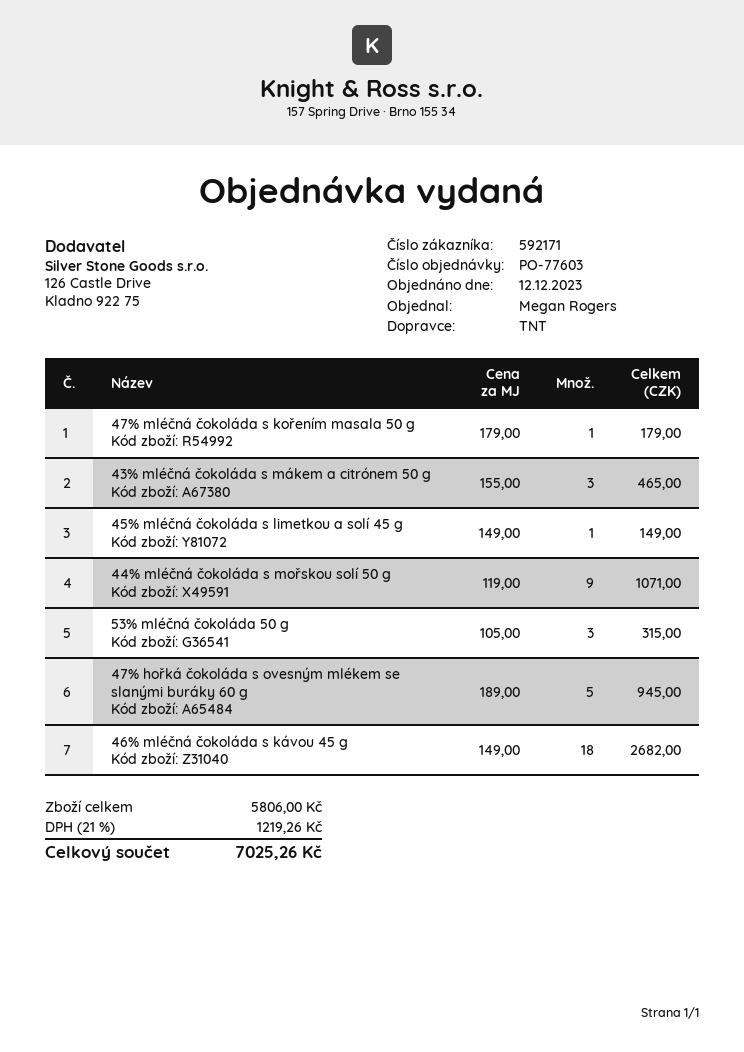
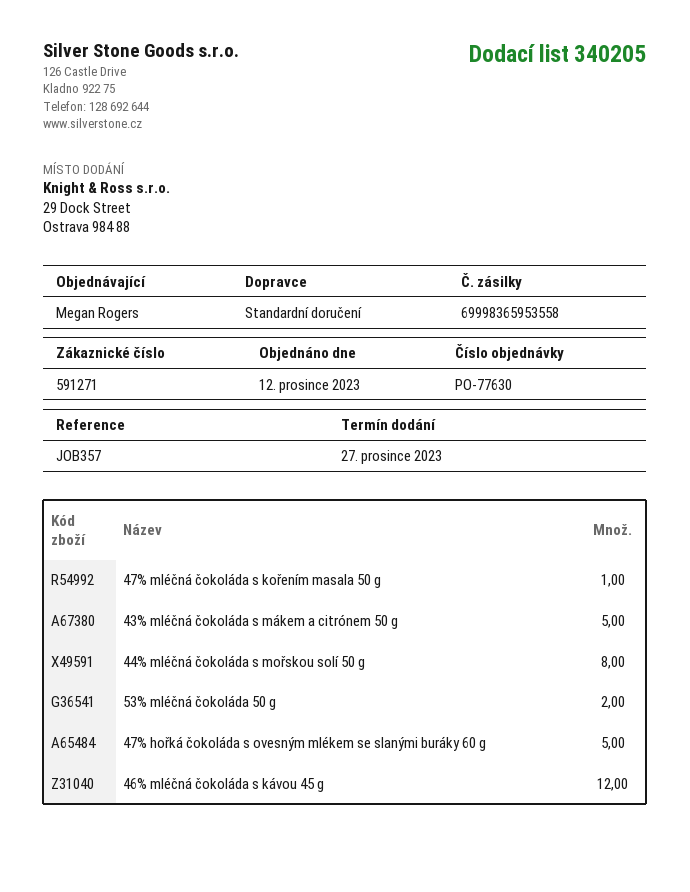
order number: PO-77603 -> PO-77630
customer number: 592171 -> 591271
shipping method: TNT -> standard
43% mléčná čokoláda s mákem a citrónem 50 g: 3 -> 5
45% mléčná čokoláda s limetkou a solí 45 g: 1 -> none
44% mléčná čokoláda s mořskou solí 50 g: 9 -> 8
53% mléčná čokoláda 50 g: 3 -> 2
46% mléčná čokoláda s kávou 45 g: 18 -> 12

